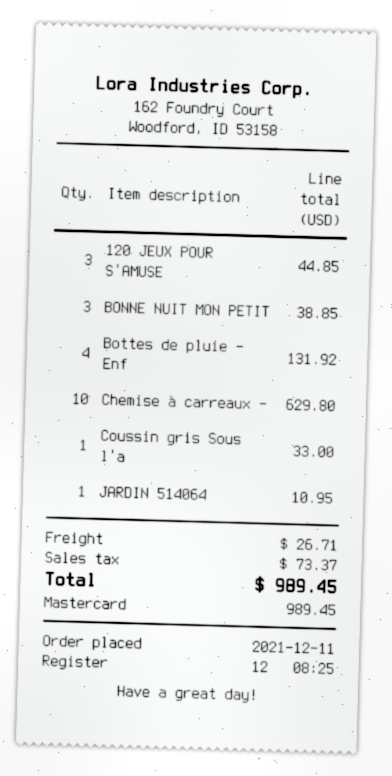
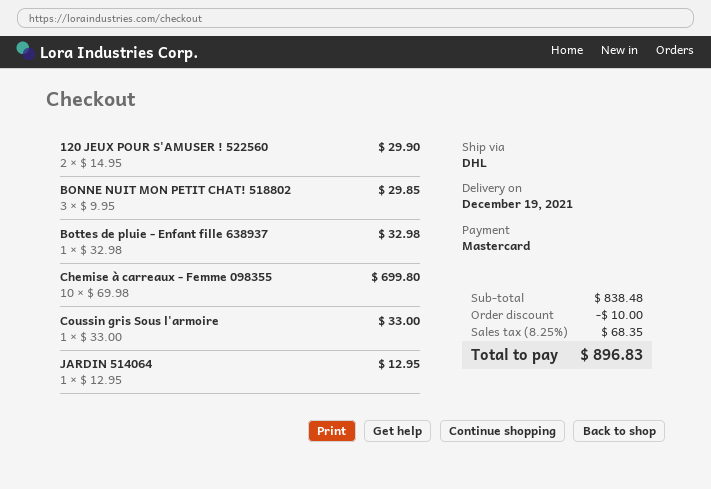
120 JEUX POUR S'AMUSE: 3 for 44.85 -> 2 for 29.90
BONNE NUIT MON PETIT: 3 for 38.85 -> 3 for 29.85
Bottes de pluie - Enf: 4 for 131.92 -> 1 for 32.98
Chemise à carreaux -: 10 for 629.80 -> 10 for 699.80
JARDIN 514064: 1 for 10.95 -> 1 for 12.95
discount: none -> 10.00
shipping: 26.71 -> none
tax: 73.37 -> 68.35
total: 989.45 -> 896.83

